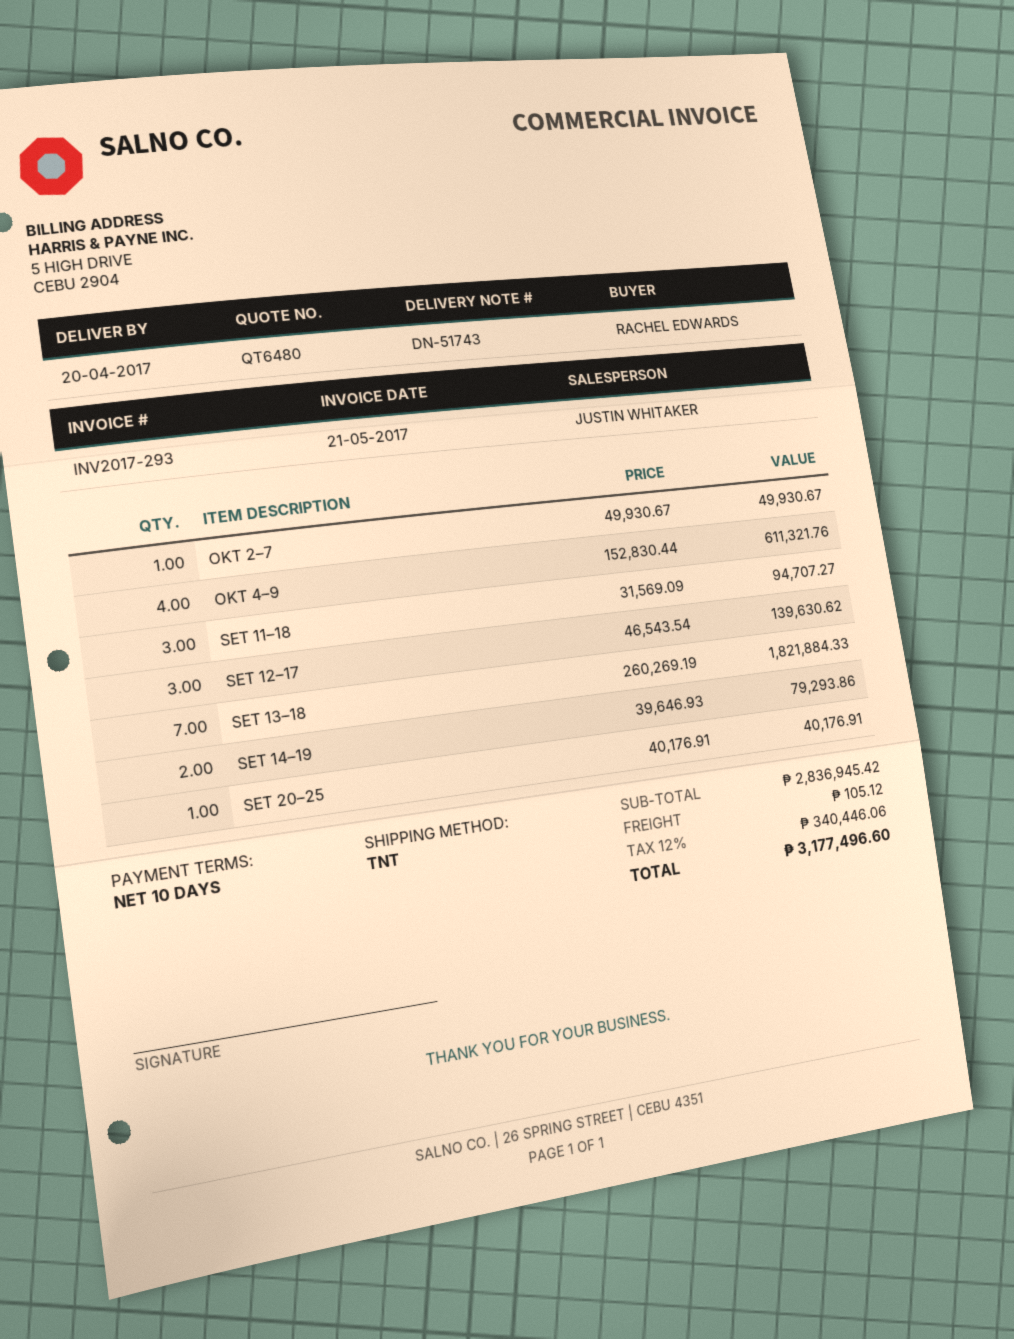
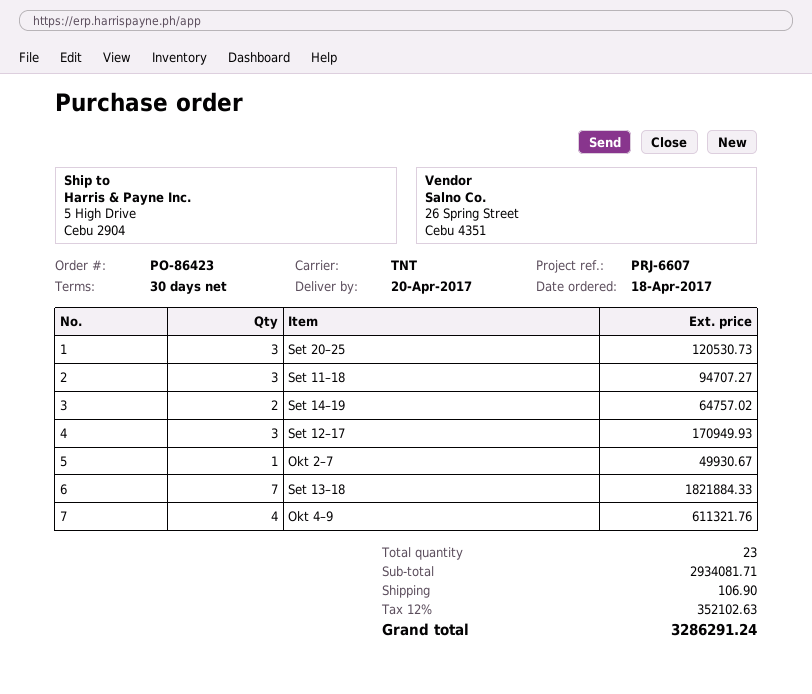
payment terms: 10 days -> 30 days
SET 12–17: 3 for 139630.62 -> 3 for 170949.93
SET 14–19: 2 for 79293.86 -> 2 for 64757.02
SET 20–25: 1 for 40176.91 -> 3 for 120530.73
subtotal: 2836945.42 -> 2934081.71
shipping: 105.12 -> 106.90
tax: 12% = 340446.06 -> 12% = 352102.63
total: 3177496.60 -> 3286291.24

